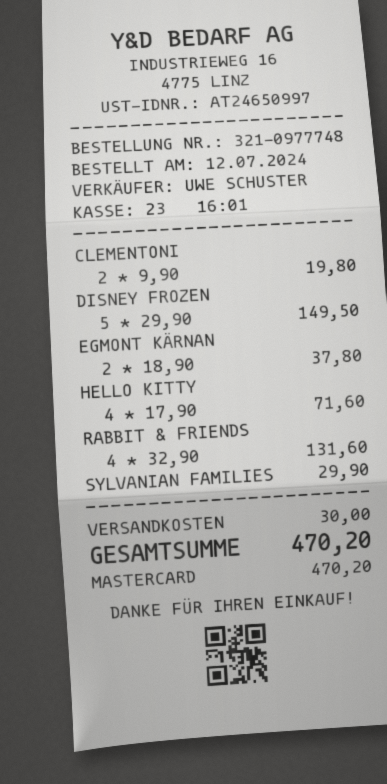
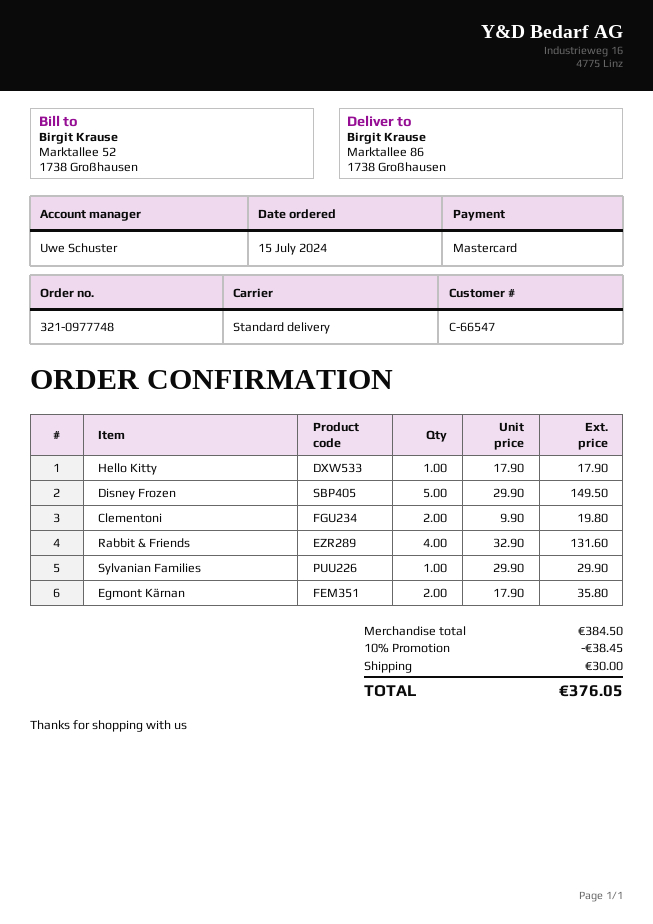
order date: 2024-07-12 -> 2024-07-15
EGMONT KÄRNAN: 2 x 18.90 = 37.80 -> 2 x 17.90 = 35.80
HELLO KITTY: 4 x 17.90 = 71.60 -> 1 x 17.90 = 17.90
discount: none -> 10% = 38.45
total: 470.20 -> 376.05

